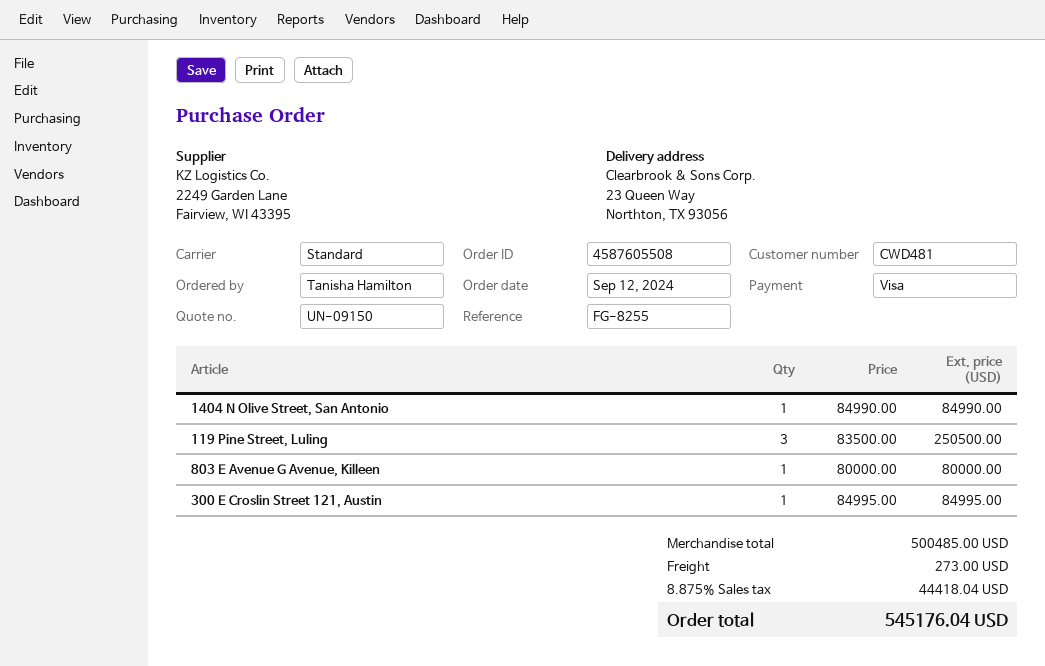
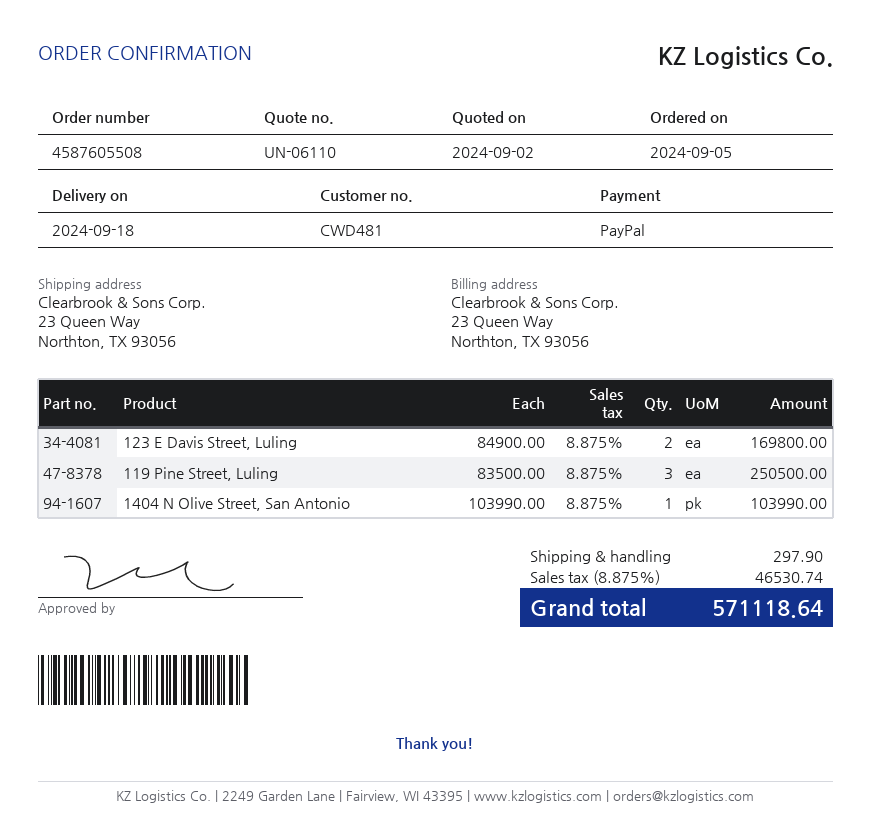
quote number: UN-09150 -> UN-06110
order date: 2024-09-12 -> 2024-09-05
payment method: Visa -> PayPal
1404 N Olive Street, San Antonio: 1 x 84990.00 = 84990.00 -> 1 x 103990.00 = 103990.00
803 E Avenue G Avenue, Killeen: 1 x 80000.00 = 80000.00 -> none
300 E Croslin Street 121, Austin: 1 x 84995.00 = 84995.00 -> none
123 E Davis Street, Luling: none -> 2 x 84900.00 = 169800.00
shipping: 273.00 -> 297.90
tax: 8.875% = 44418.04 -> 8.875% = 46530.74
total: 545176.04 -> 571118.64

